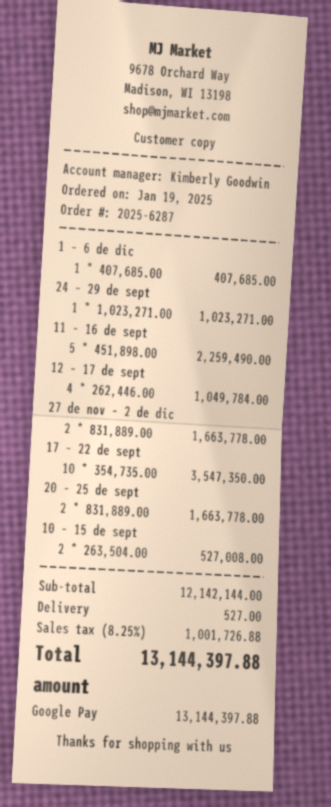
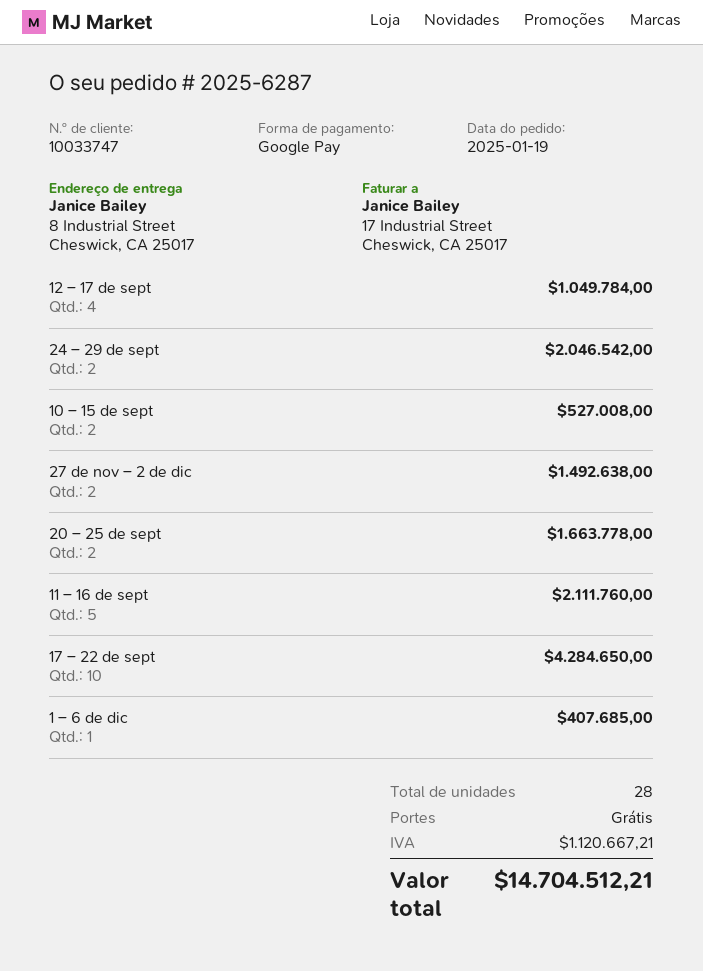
24 – 29 de sept: 1 for 1023271.00 -> 2 for 2046542.00
11 – 16 de sept: 5 for 2259490.00 -> 5 for 2111760.00
27 de nov – 2 de dic: 2 for 1663778.00 -> 2 for 1492638.00
17 – 22 de sept: 10 for 3547350.00 -> 10 for 4284650.00
shipping: 527.00 -> 0.00
tax: 1001726.88 -> 1120667.21
total: 13144397.88 -> 14704512.21

